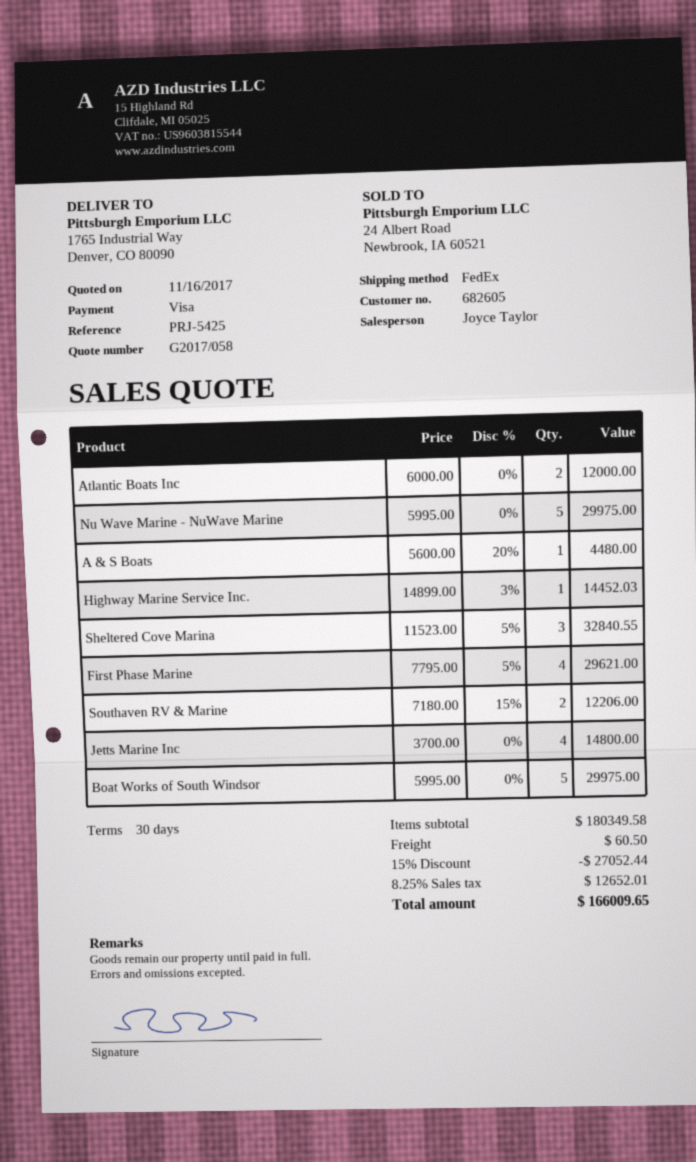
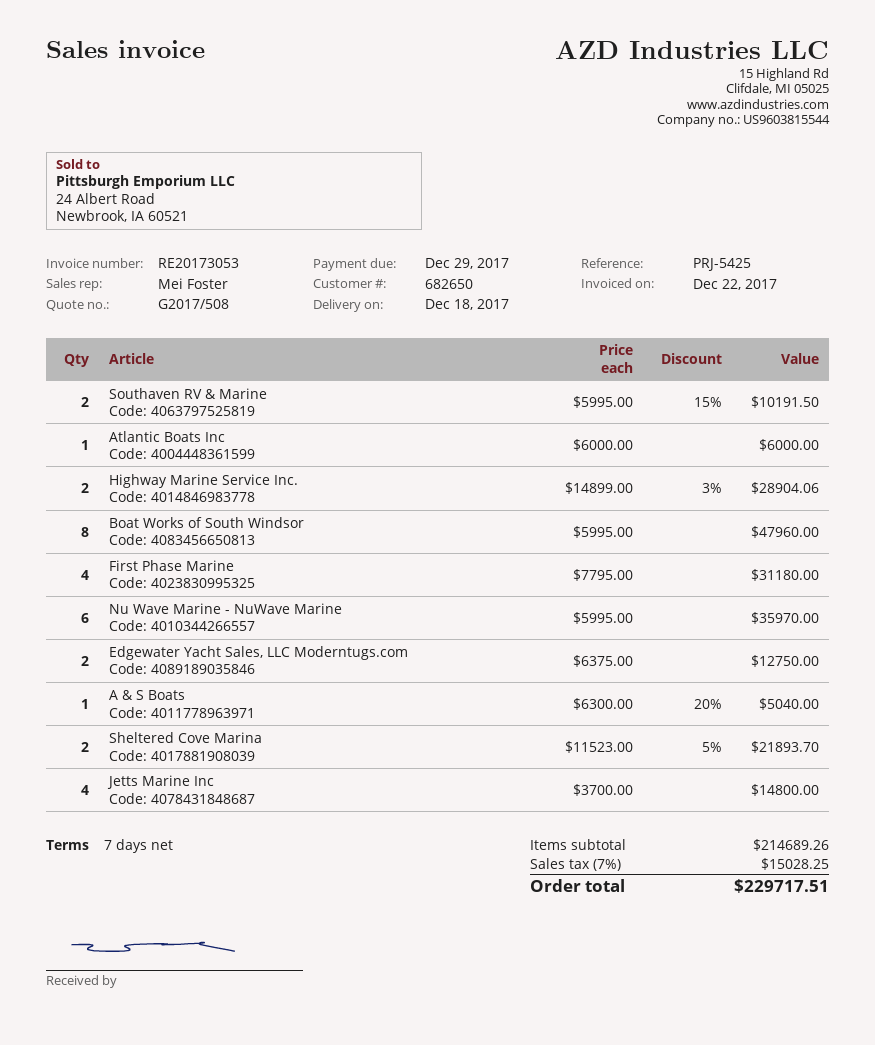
quote number: G2017/058 -> G2017/508
payment terms: 30 days -> 7 days
customer number: 682605 -> 682650
sales rep: Joyce Taylor -> Mei Foster
Atlantic Boats Inc: 2 x 6000.00 = 12000.00 -> 1 x 6000.00 = 6000.00
Nu Wave Marine - NuWave Marine: 5 x 5995.00 = 29975.00 -> 6 x 5995.00 = 35970.00
A & S Boats: 1 x 5600.00 - 20% = 4480.00 -> 1 x 6300.00 - 20% = 5040.00
Highway Marine Service Inc.: 1 x 14899.00 - 3% = 14452.03 -> 2 x 14899.00 - 3% = 28904.06
Sheltered Cove Marina: 3 x 11523.00 - 5% = 32840.55 -> 2 x 11523.00 - 5% = 21893.70
First Phase Marine: 4 x 7795.00 - 5% = 29621.00 -> 4 x 7795.00 = 31180.00
Southaven RV & Marine: 2 x 7180.00 - 15% = 12206.00 -> 2 x 5995.00 - 15% = 10191.50
Boat Works of South Windsor: 5 x 5995.00 = 29975.00 -> 8 x 5995.00 = 47960.00
Edgewater Yacht Sales, LLC Moderntugs.com: none -> 2 x 6375.00 = 12750.00
subtotal: 180349.58 -> 214689.26
discount: 15% = 27052.44 -> none
shipping: 60.50 -> none
tax: 8.25% = 12652.01 -> 7% = 15028.25
total: 166009.65 -> 229717.51

